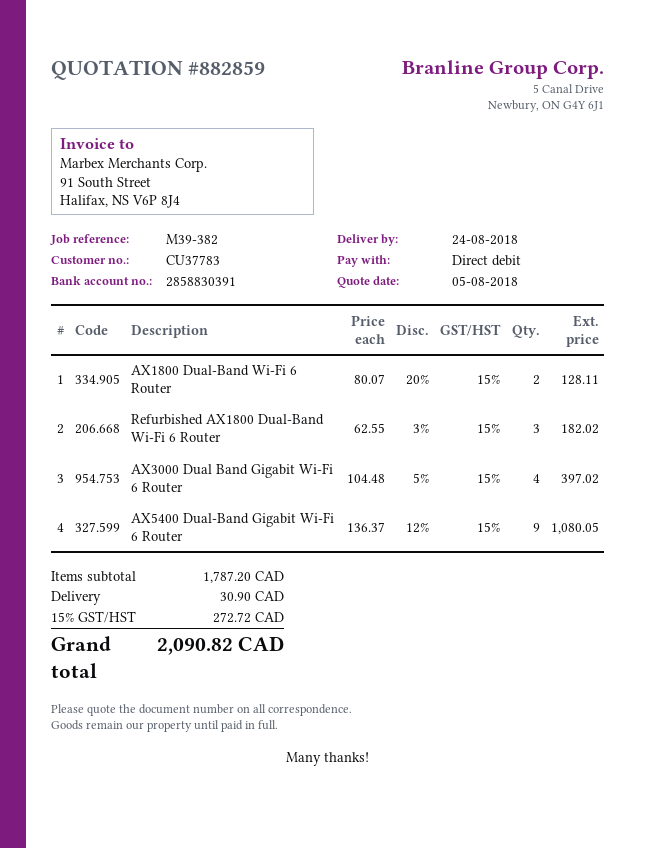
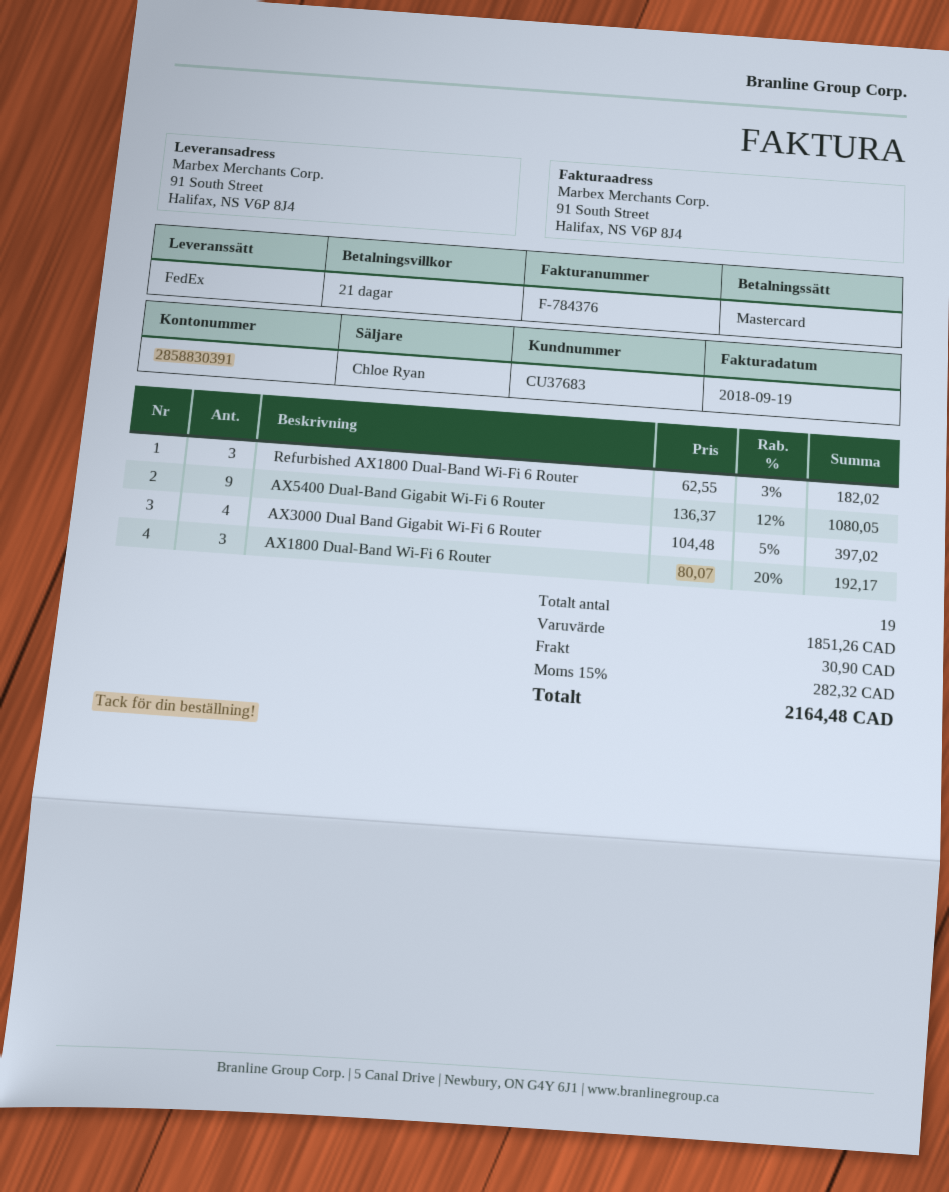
customer number: CU37783 -> CU37683
payment method: direct debit -> Mastercard
AX1800 Dual-Band Wi-Fi 6 Router: 2 x 80.07 - 20% = 128.11 -> 3 x 80.07 - 20% = 192.17
subtotal: 1787.20 -> 1851.26
tax: 15% = 272.72 -> 15% = 282.32
total: 2090.82 -> 2164.48

